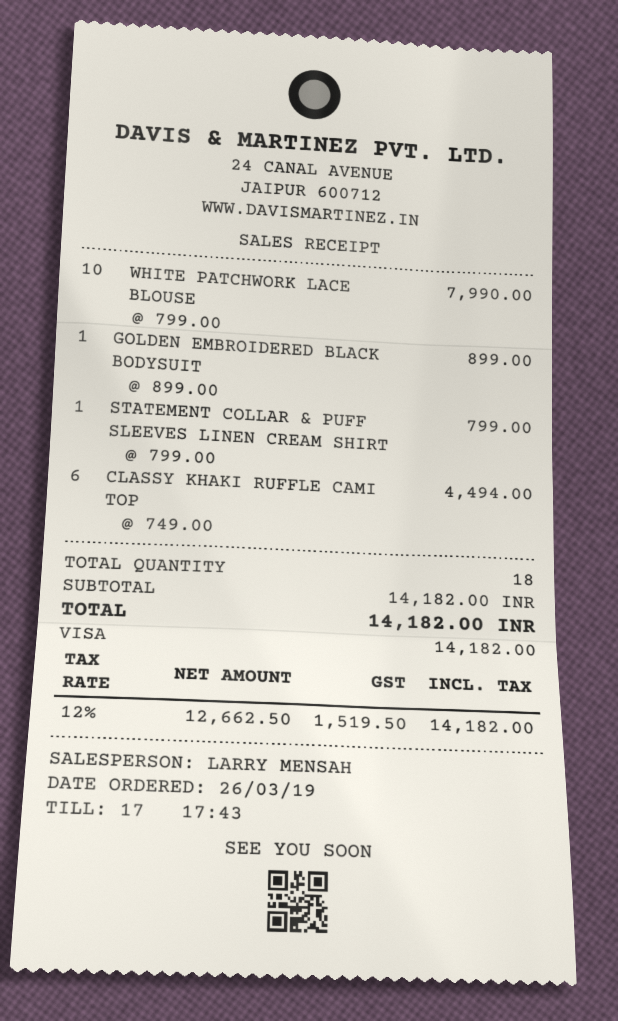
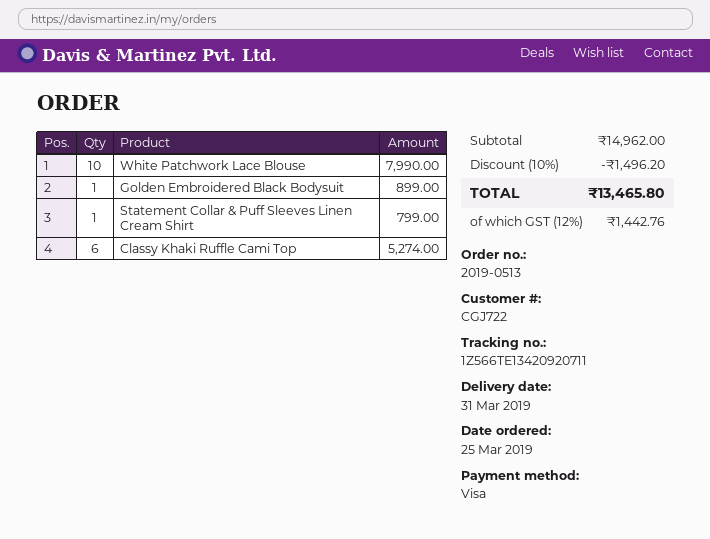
order date: 2019-03-26 -> 2019-03-25
CLASSY KHAKI RUFFLE CAMI TOP: 6 for 4494.00 -> 6 for 5274.00
subtotal: 14182.00 -> 14962.00
discount: none -> 10% = 1496.20
tax: 12% = 1519.50 -> 12% = 1442.76
total: 14182.00 -> 13465.80

